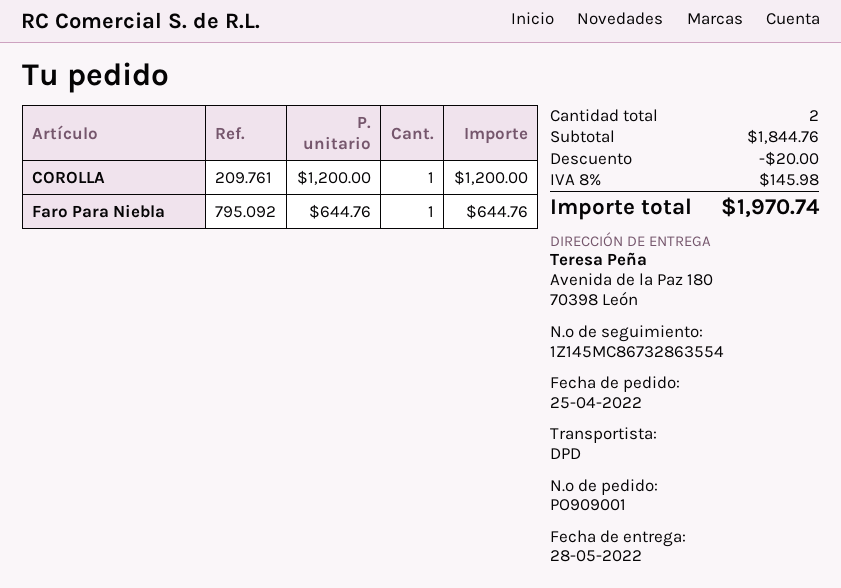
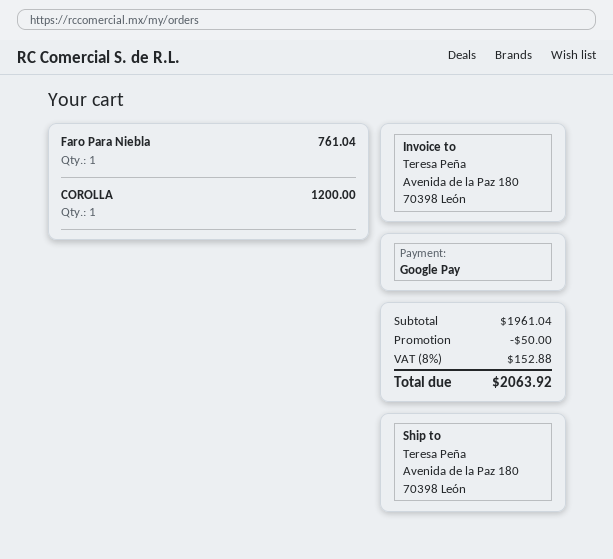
Faro Para Niebla: 1 for 644.76 -> 1 for 761.04
subtotal: 1844.76 -> 1961.04
discount: 20.00 -> 50.00
tax: 8% = 145.98 -> 8% = 152.88
total: 1970.74 -> 2063.92

